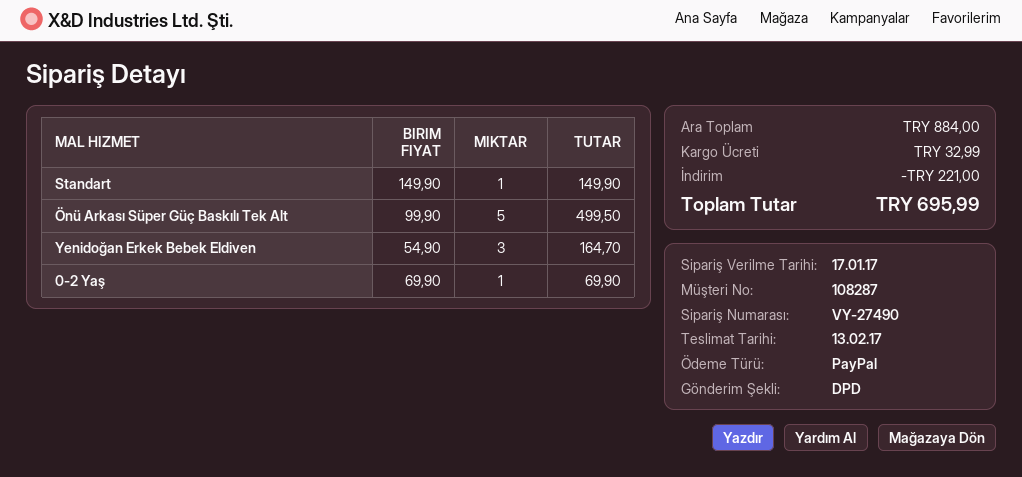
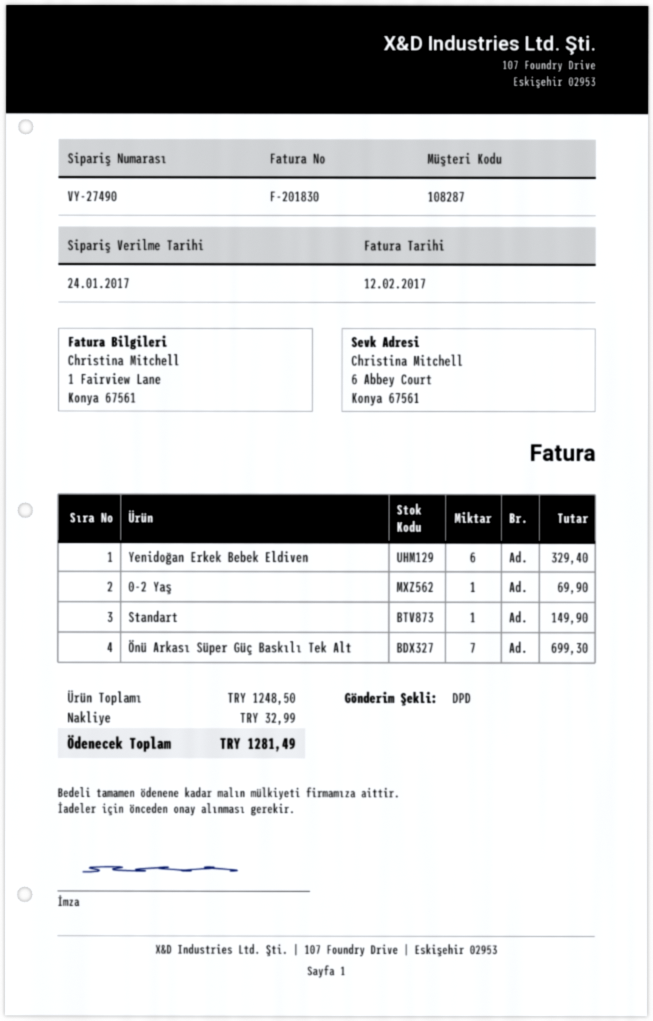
order date: 2017-01-17 -> 2017-01-24
Önü Arkası Süper Güç Baskılı Tek Alt: 5 for 499.50 -> 7 for 699.30
Yenidoğan Erkek Bebek Eldiven: 3 for 164.70 -> 6 for 329.40
subtotal: 884.00 -> 1248.50
discount: 221.00 -> none
total: 695.99 -> 1281.49

